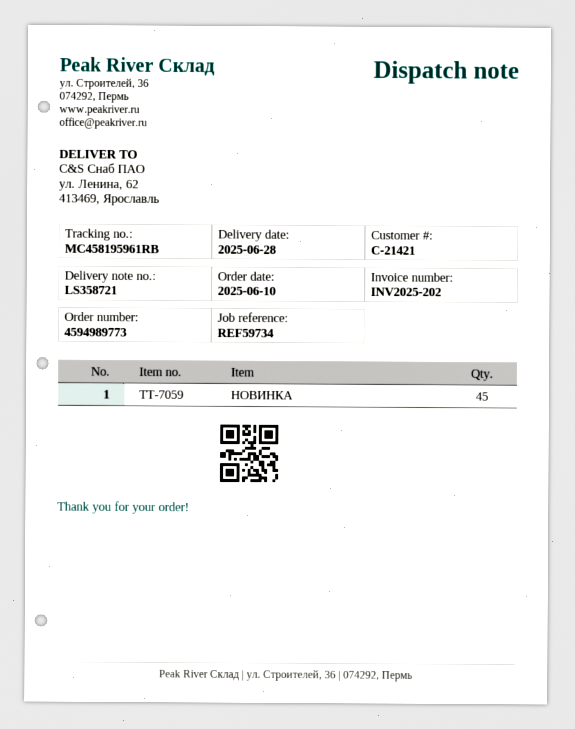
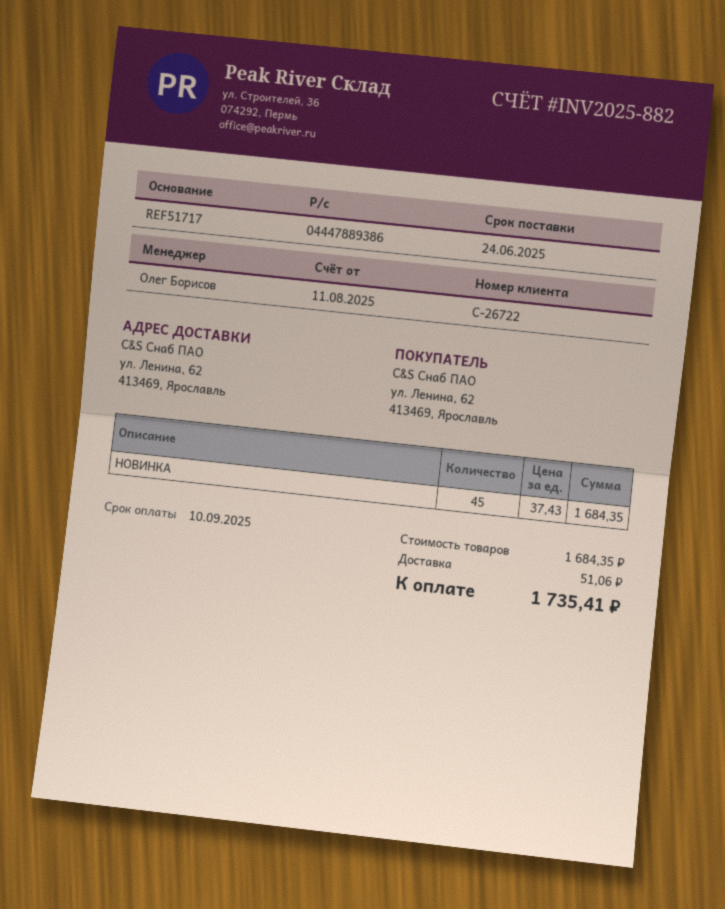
delivery date: 2025-06-28 -> 2025-06-24
invoice number: INV2025-202 -> INV2025-882
customer number: C-21421 -> C-26722
reference: REF59734 -> REF51717

